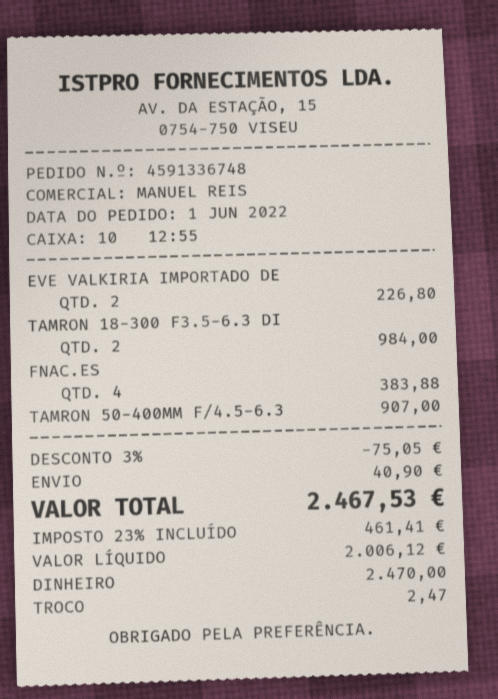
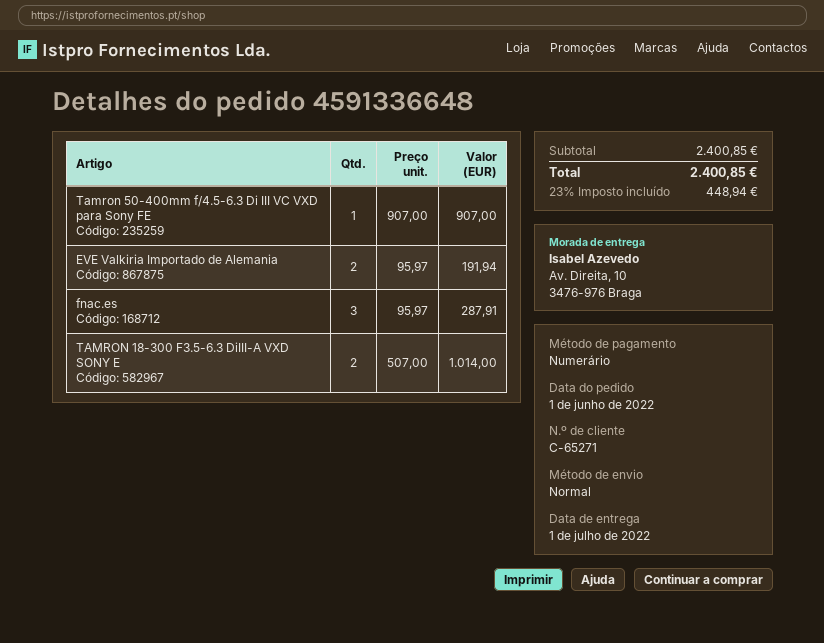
order number: 4591336748 -> 4591336648
EVE VALKIRIA IMPORTADO DE: 2 for 226.80 -> 2 for 191.94
TAMRON 18-300 F3.5-6.3 DI: 2 for 984.00 -> 2 for 1014.00
FNAC.ES: 4 for 383.88 -> 3 for 287.91
discount: 3% = 75.05 -> none
shipping: 40.90 -> none
tax: 23% = 461.41 -> 23% = 448.94
total: 2467.53 -> 2400.85

